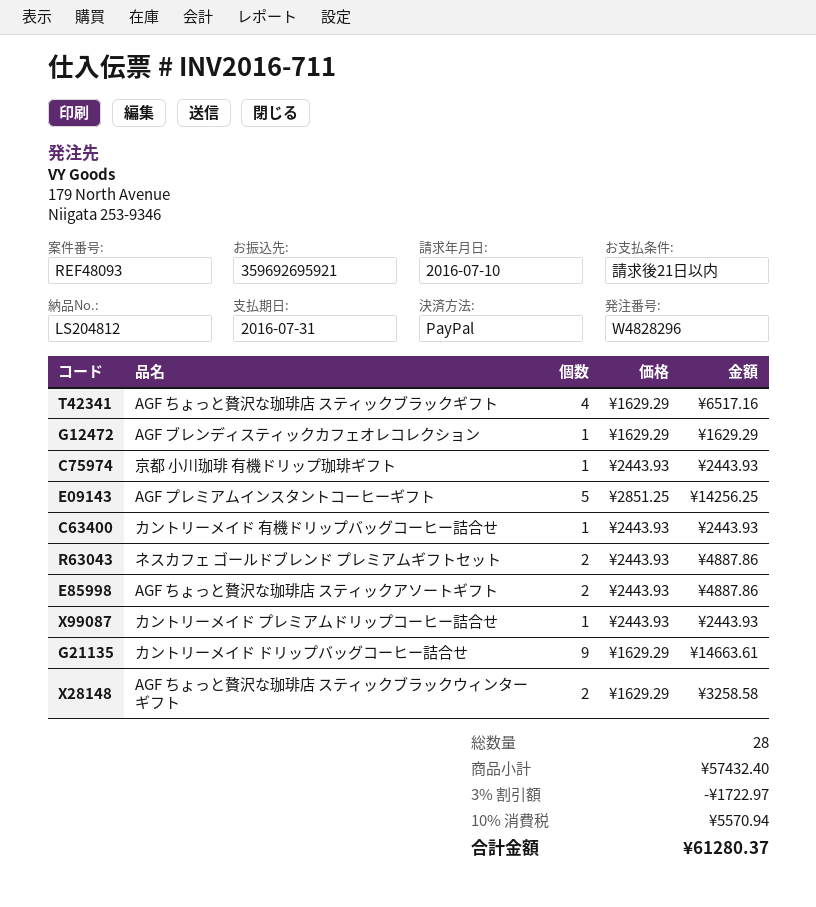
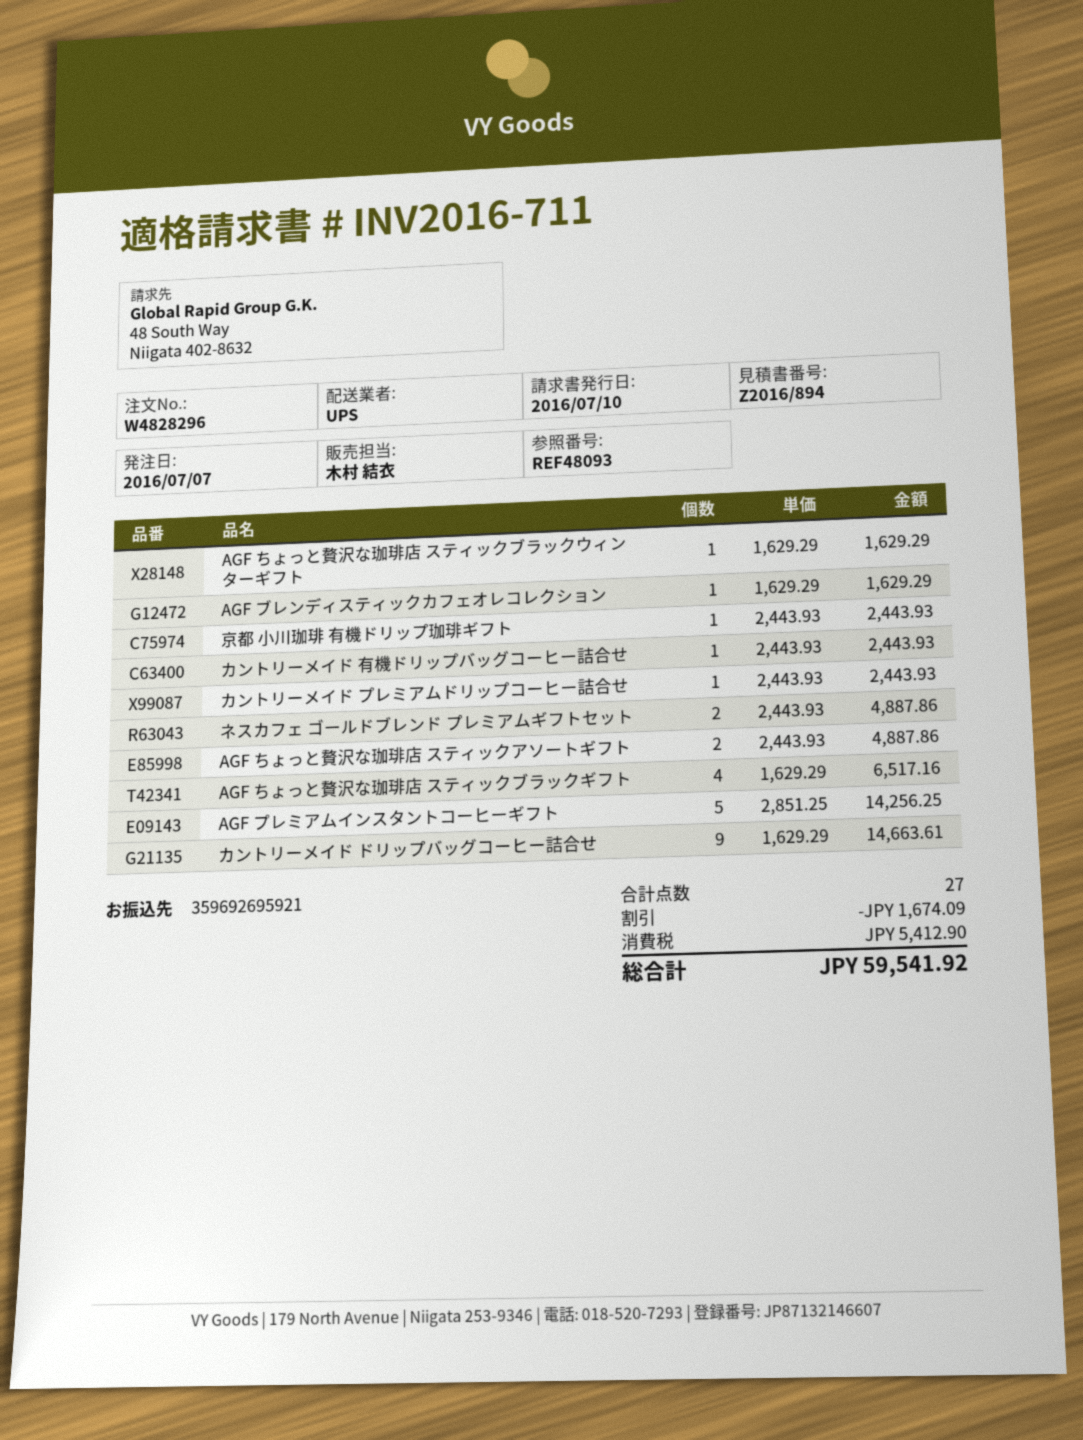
AGF ちょっと贅沢な珈琲店 スティックブラックウィンターギフト: 2 x 1629.29 = 3258.58 -> 1 x 1629.29 = 1629.29
total quantity: 28 -> 27
discount: 1722.97 -> 1674.09
tax: 5570.94 -> 5412.90
total: 61280.37 -> 59541.92

